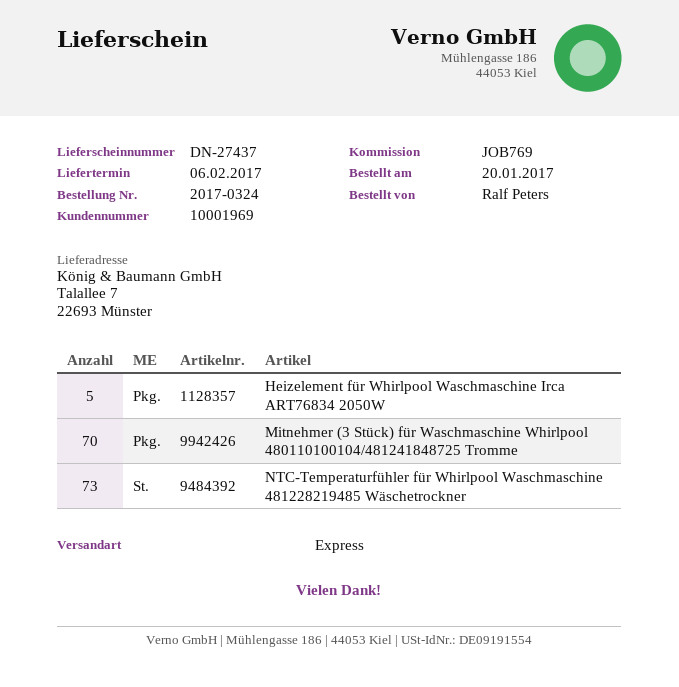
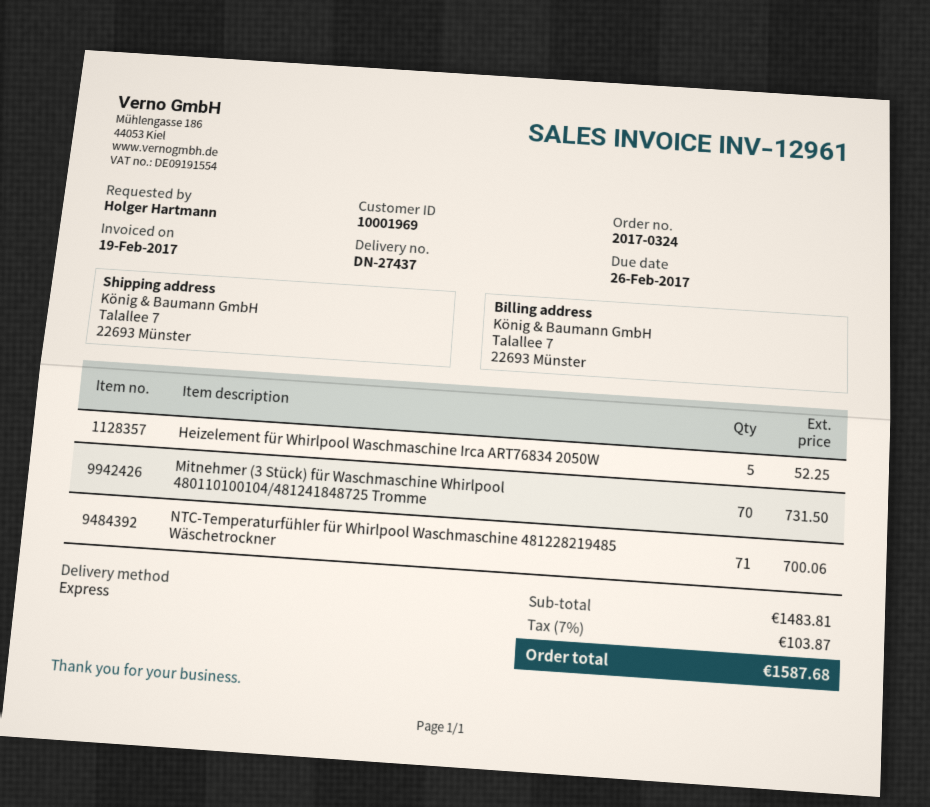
ordered by: Ralf Peters -> Holger Hartmann
NTC-Temperaturfühler für Whirlpool Waschmaschine 481228219485 Wäschetrockner: 73 -> 71

